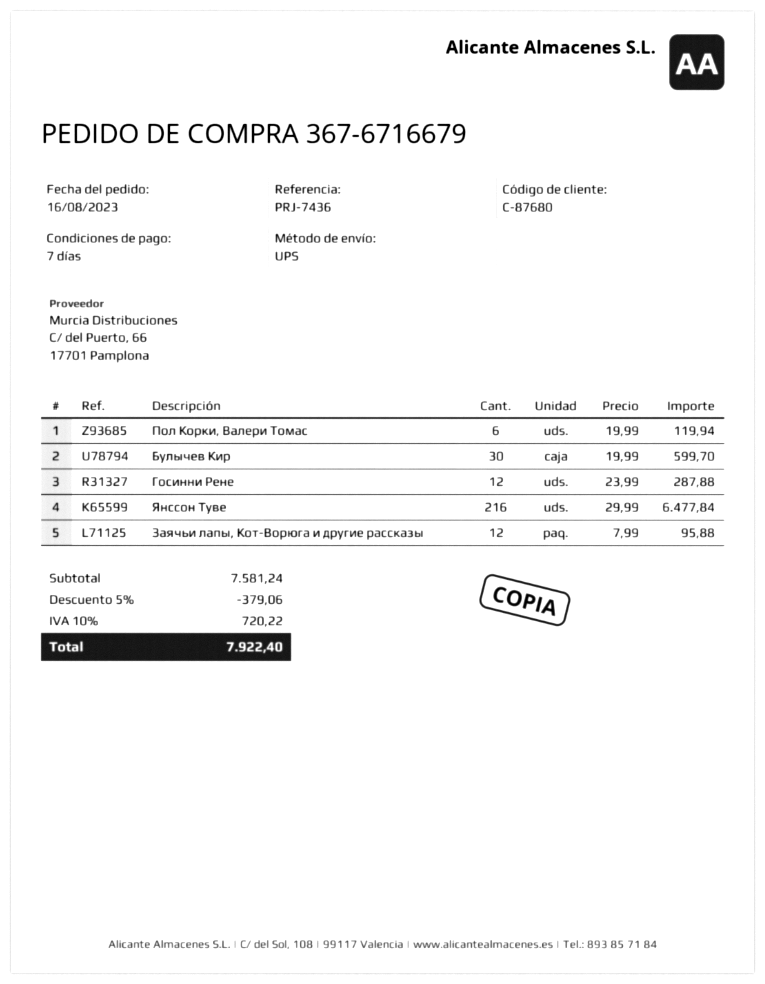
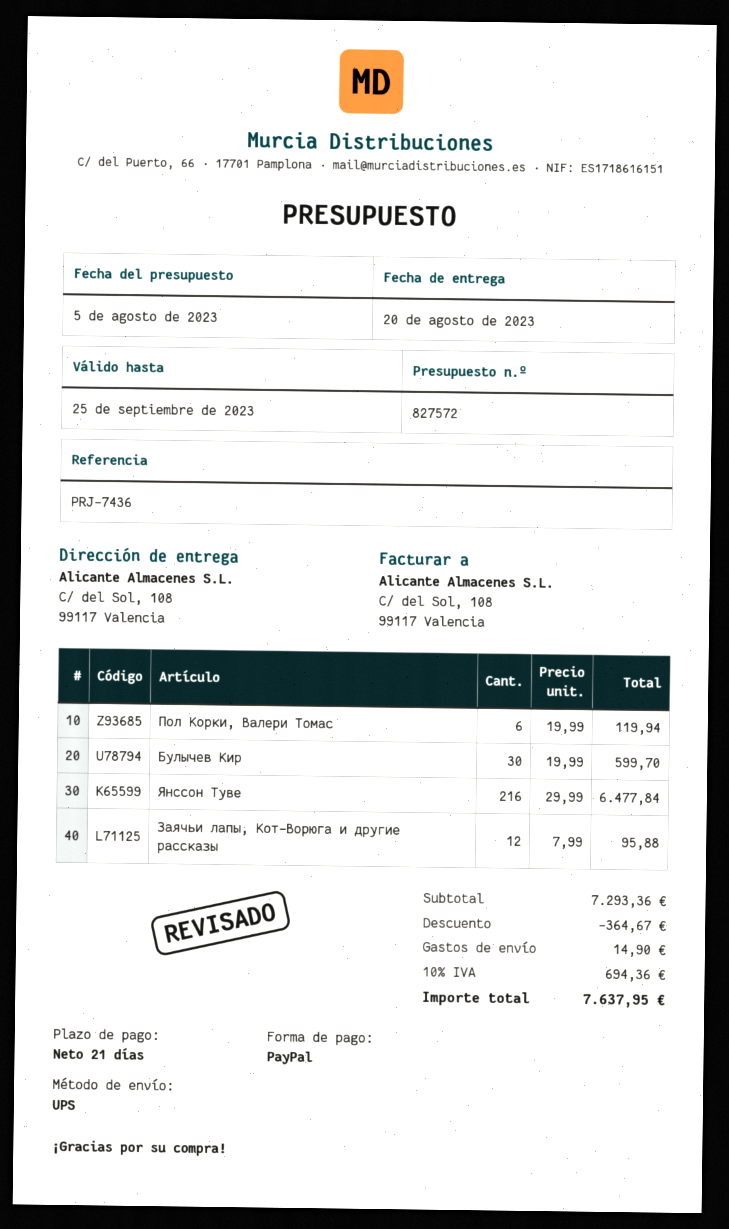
payment terms: 7 days -> 21 days
Госинни Рене: 12 x 23.99 = 287.88 -> none
subtotal: 7581.24 -> 7293.36
discount: 379.06 -> 364.67
shipping: none -> 14.90
tax: 10% = 720.22 -> 10% = 694.36
total: 7922.40 -> 7637.95

